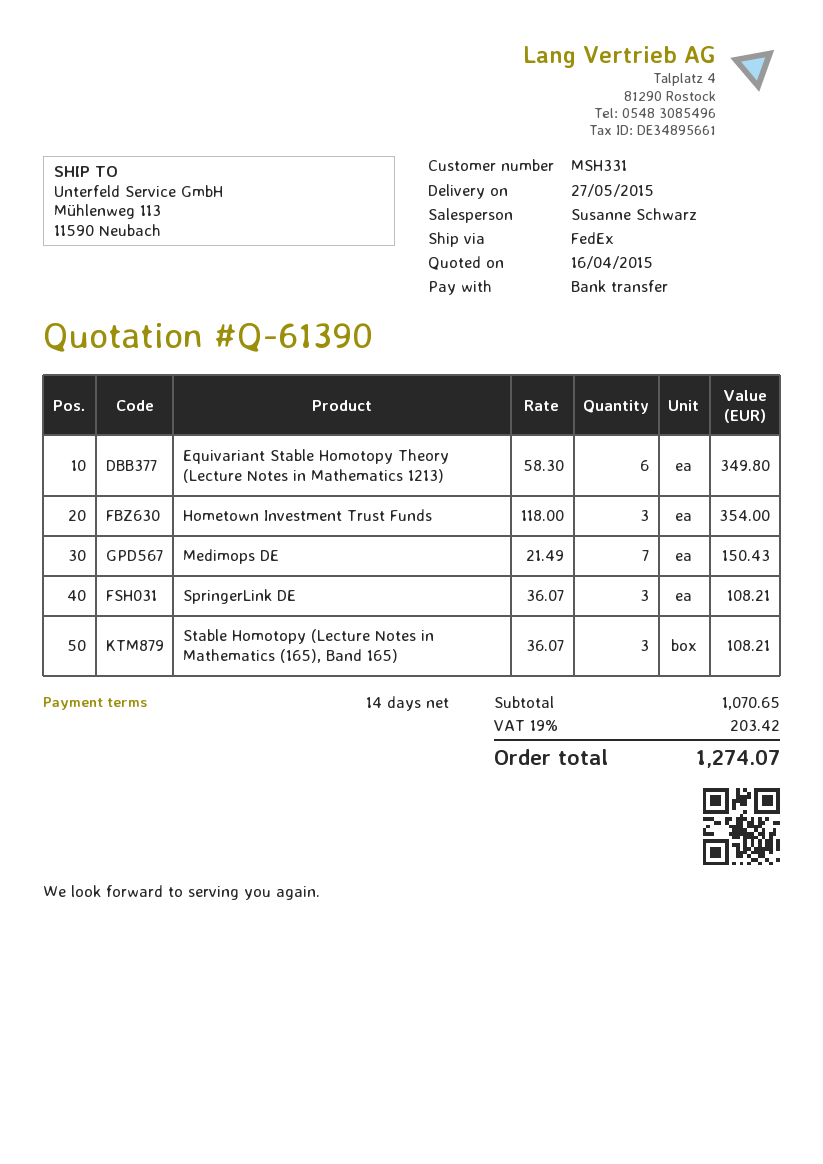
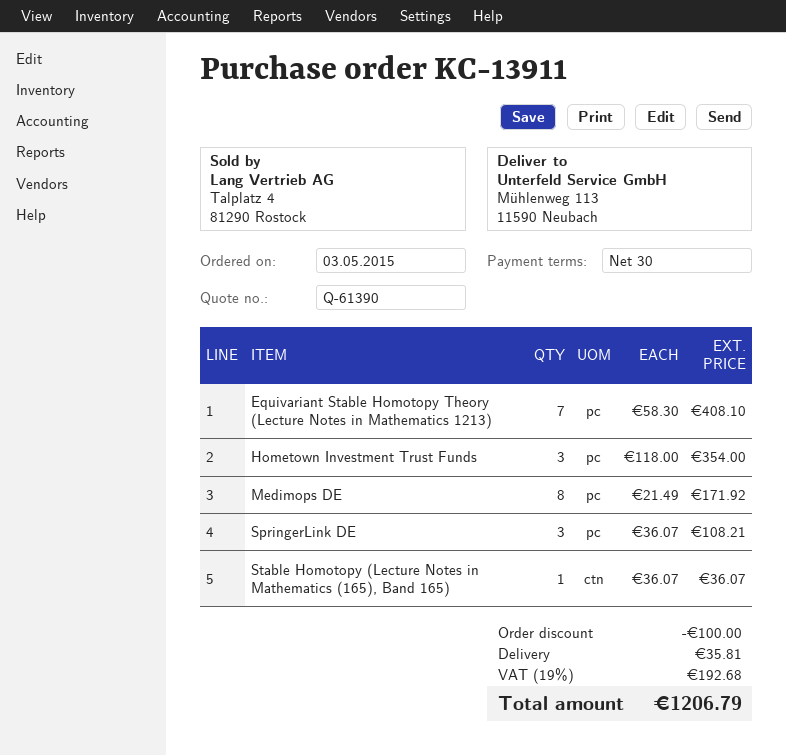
payment terms: 14 days -> 30 days
Equivariant Stable Homotopy Theory (Lecture Notes in Mathematics 1213): 6 x 58.30 = 349.80 -> 7 x 58.30 = 408.10
Medimops DE: 7 x 21.49 = 150.43 -> 8 x 21.49 = 171.92
Stable Homotopy (Lecture Notes in Mathematics (165), Band 165): 3 x 36.07 = 108.21 -> 1 x 36.07 = 36.07
discount: none -> 100.00
shipping: none -> 35.81
tax: 19% = 203.42 -> 19% = 192.68
total: 1274.07 -> 1206.79

